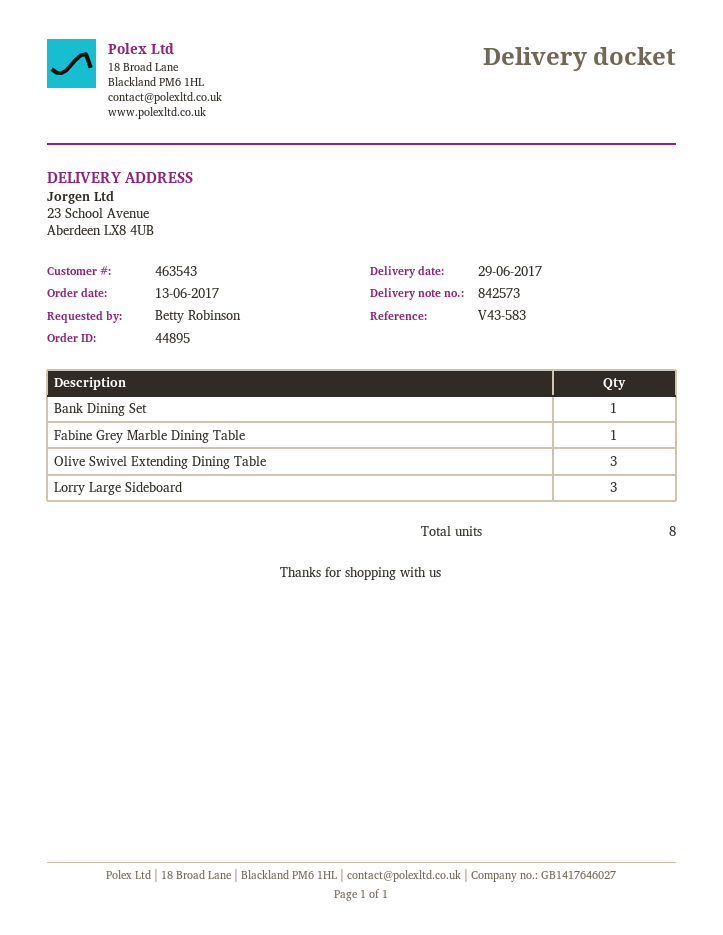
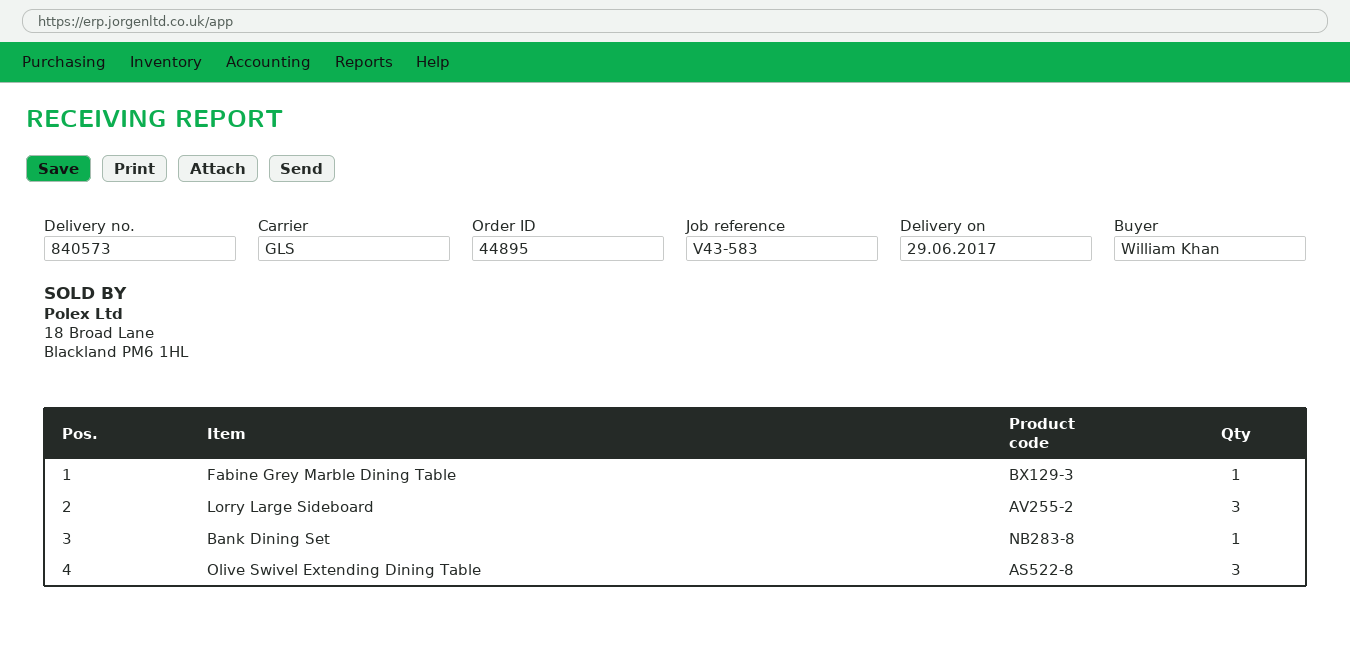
delivery note number: 842573 -> 840573
ordered by: Betty Robinson -> William Khan

